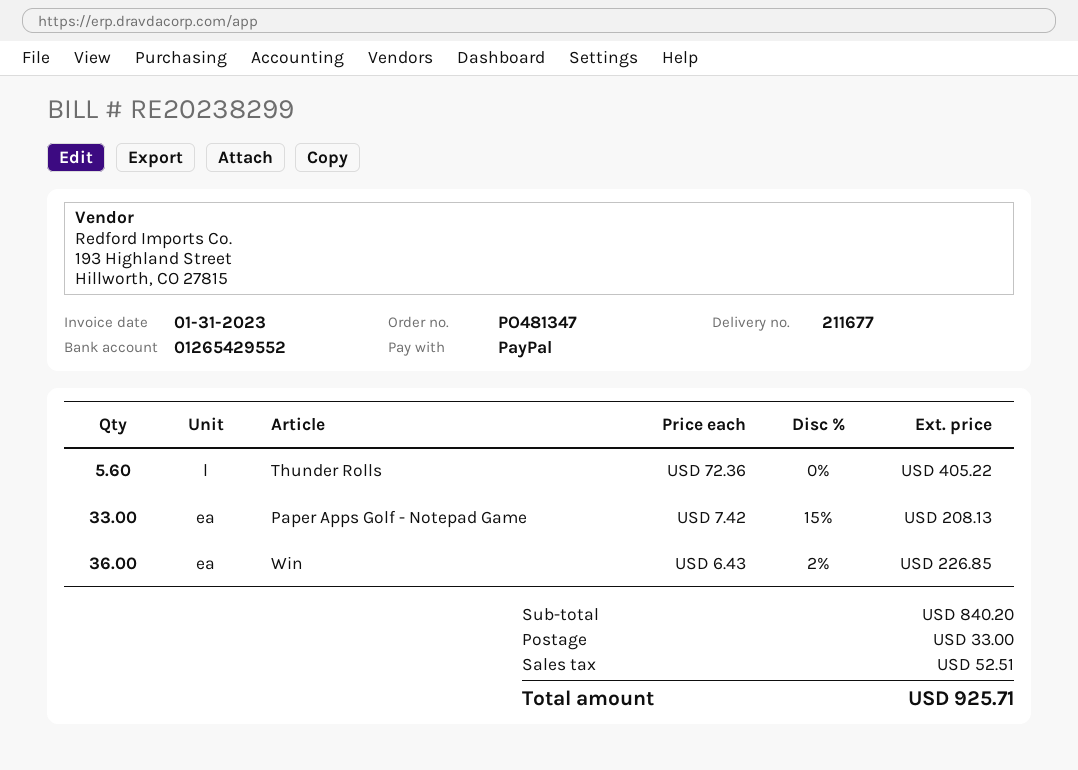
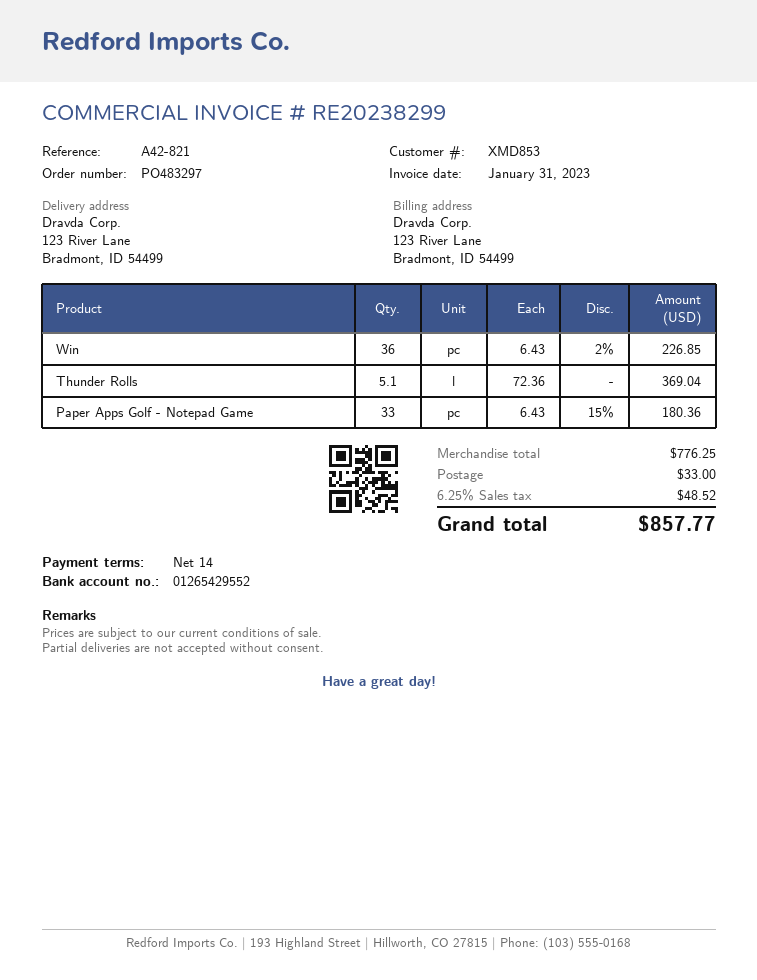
order number: PO481347 -> PO483297
Thunder Rolls: 5.6 x 72.36 = 405.22 -> 5.1 x 72.36 = 369.04
Paper Apps Golf - Notepad Game: 33 x 7.42 - 15% = 208.13 -> 33 x 6.43 - 15% = 180.36
subtotal: 840.20 -> 776.25
tax: 52.51 -> 48.52
total: 925.71 -> 857.77

